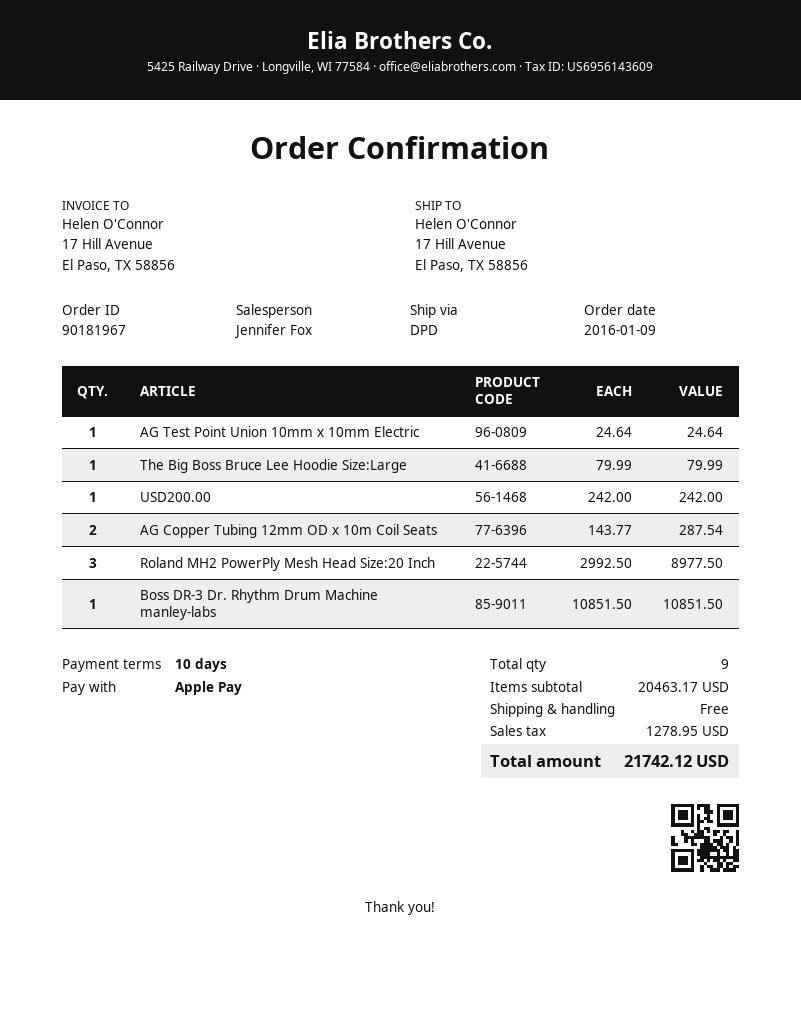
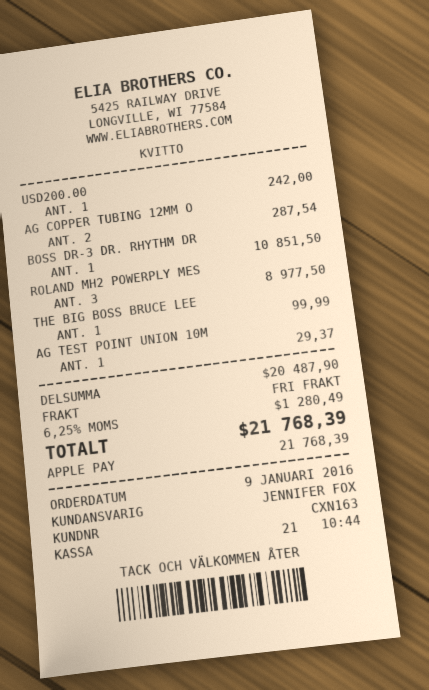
AG Test Point Union 10mm x 10mm Electric: 1 for 24.64 -> 1 for 29.37
The Big Boss Bruce Lee Hoodie Size:Large: 1 for 79.99 -> 1 for 99.99
subtotal: 20463.17 -> 20487.90
tax: 1278.95 -> 1280.49
total: 21742.12 -> 21768.39

